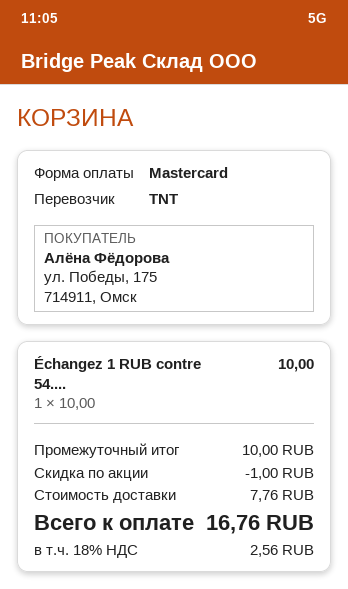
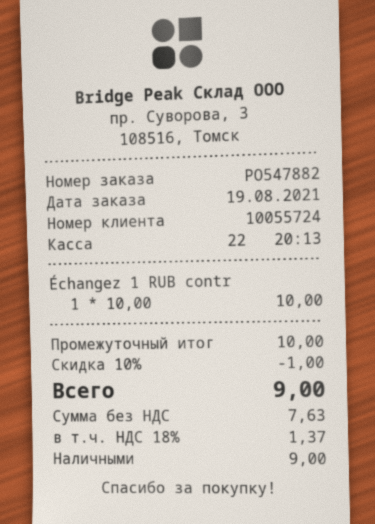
payment method: Mastercard -> cash
shipping: 7.76 -> none
tax: 18% = 2.56 -> 18% = 1.37
total: 16.76 -> 9.00

